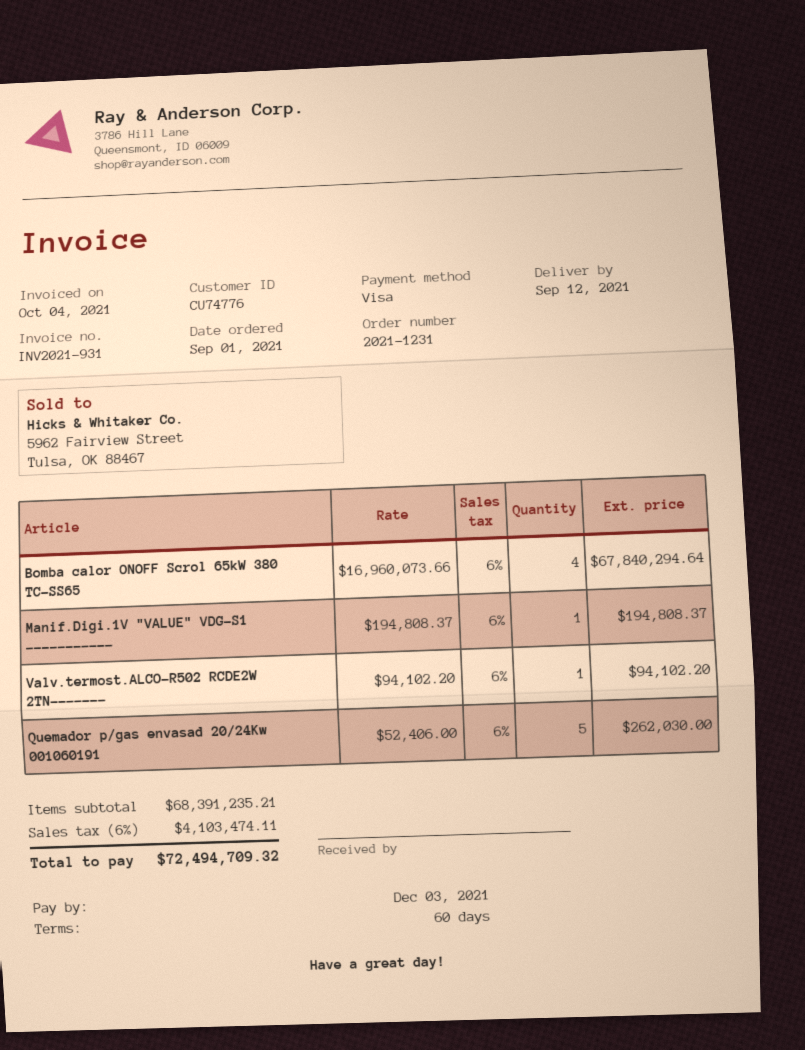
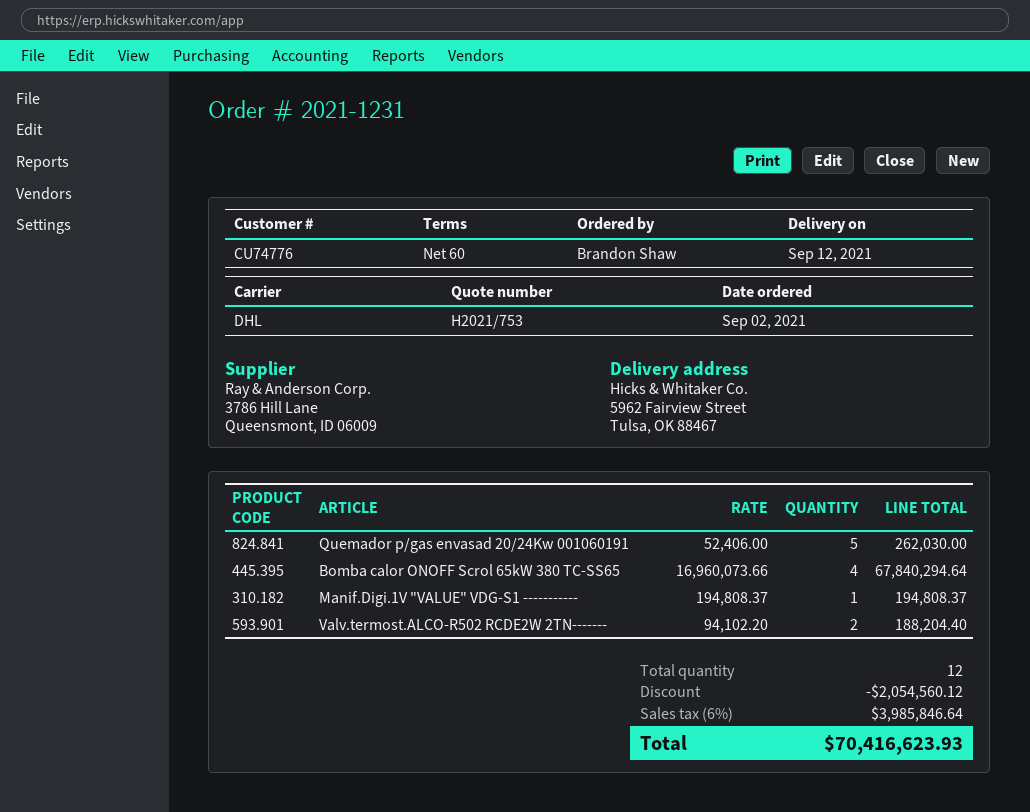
order date: 2021-09-01 -> 2021-09-02
Valv.termost.ALCO-R502 RCDE2W 2TN-------: 1 x 94102.20 = 94102.20 -> 2 x 94102.20 = 188204.40
discount: none -> 2054560.12
tax: 6% = 4103474.11 -> 6% = 3985846.64
total: 72494709.32 -> 70416623.93

